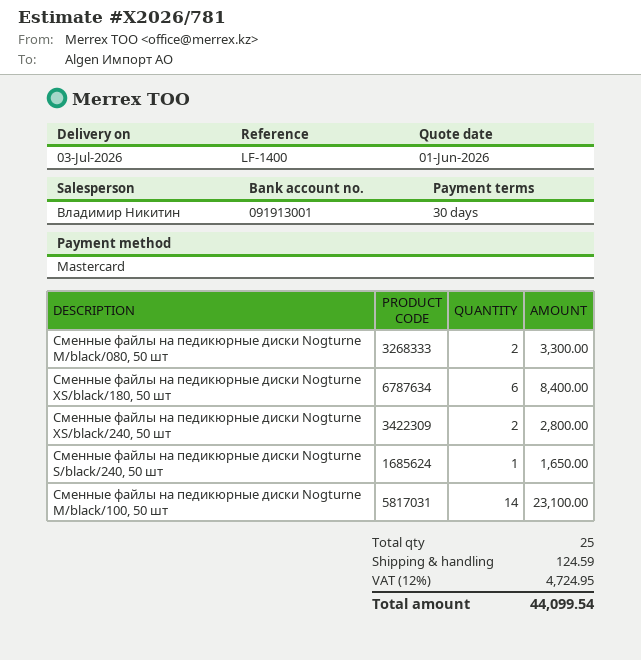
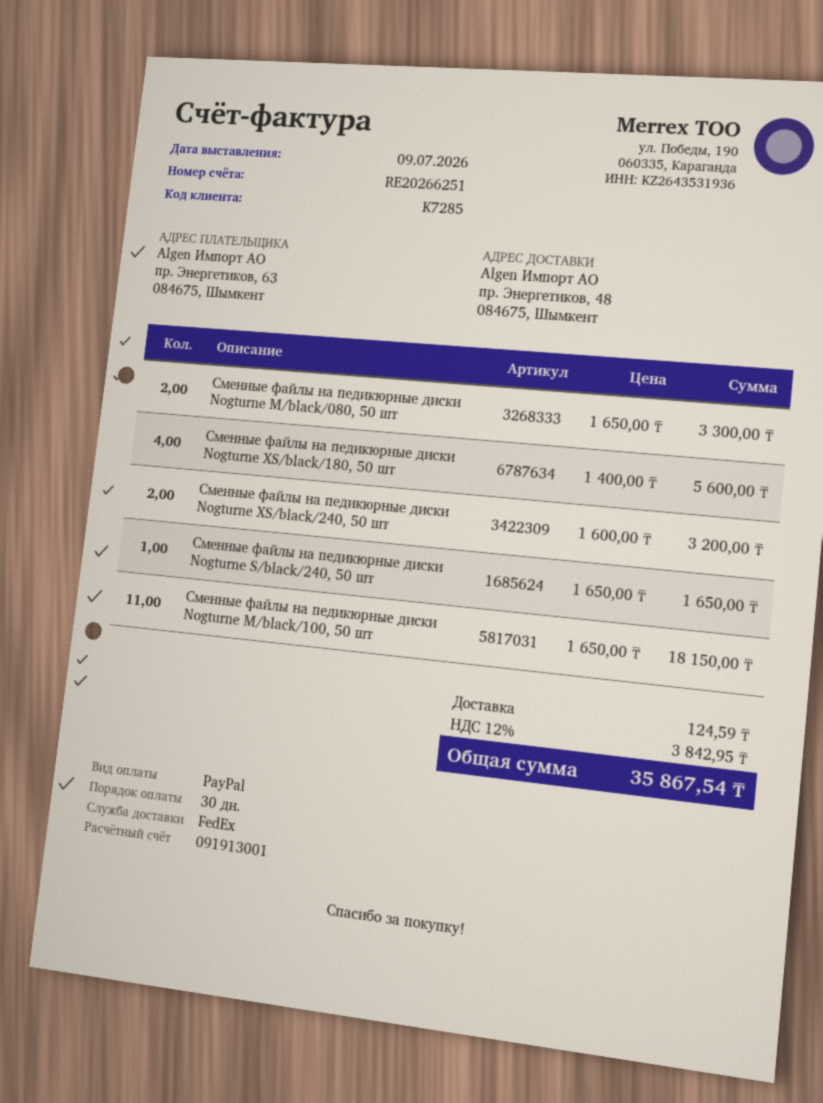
payment method: Mastercard -> PayPal
Сменные файлы на педикюрные диски Nogturne XS/black/180, 50 шт: 6 for 8400.00 -> 4 for 5600.00
Сменные файлы на педикюрные диски Nogturne XS/black/240, 50 шт: 2 for 2800.00 -> 2 for 3200.00
Сменные файлы на педикюрные диски Nogturne M/black/100, 50 шт: 14 for 23100.00 -> 11 for 18150.00
tax: 12% = 4724.95 -> 12% = 3842.95
total: 44099.54 -> 35867.54

